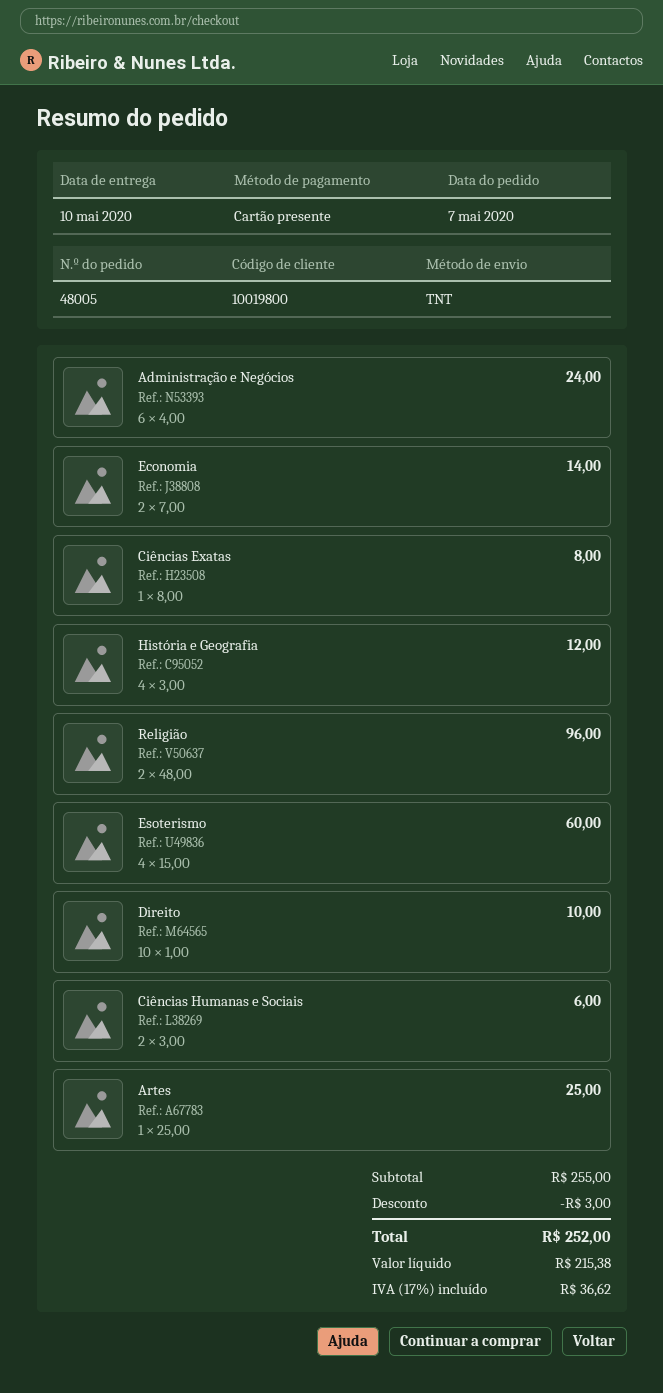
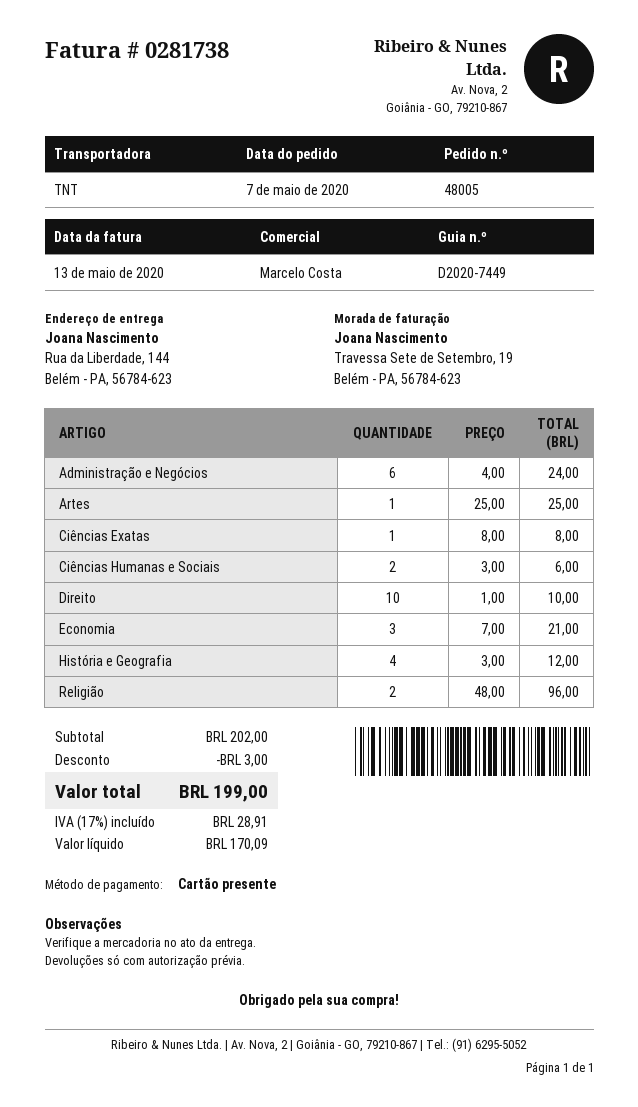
Economia: 2 x 7.00 = 14.00 -> 3 x 7.00 = 21.00
Esoterismo: 4 x 15.00 = 60.00 -> none
subtotal: 255.00 -> 202.00
net: 215.38 -> 170.09
tax: 17% = 36.62 -> 17% = 28.91
total: 252.00 -> 199.00

